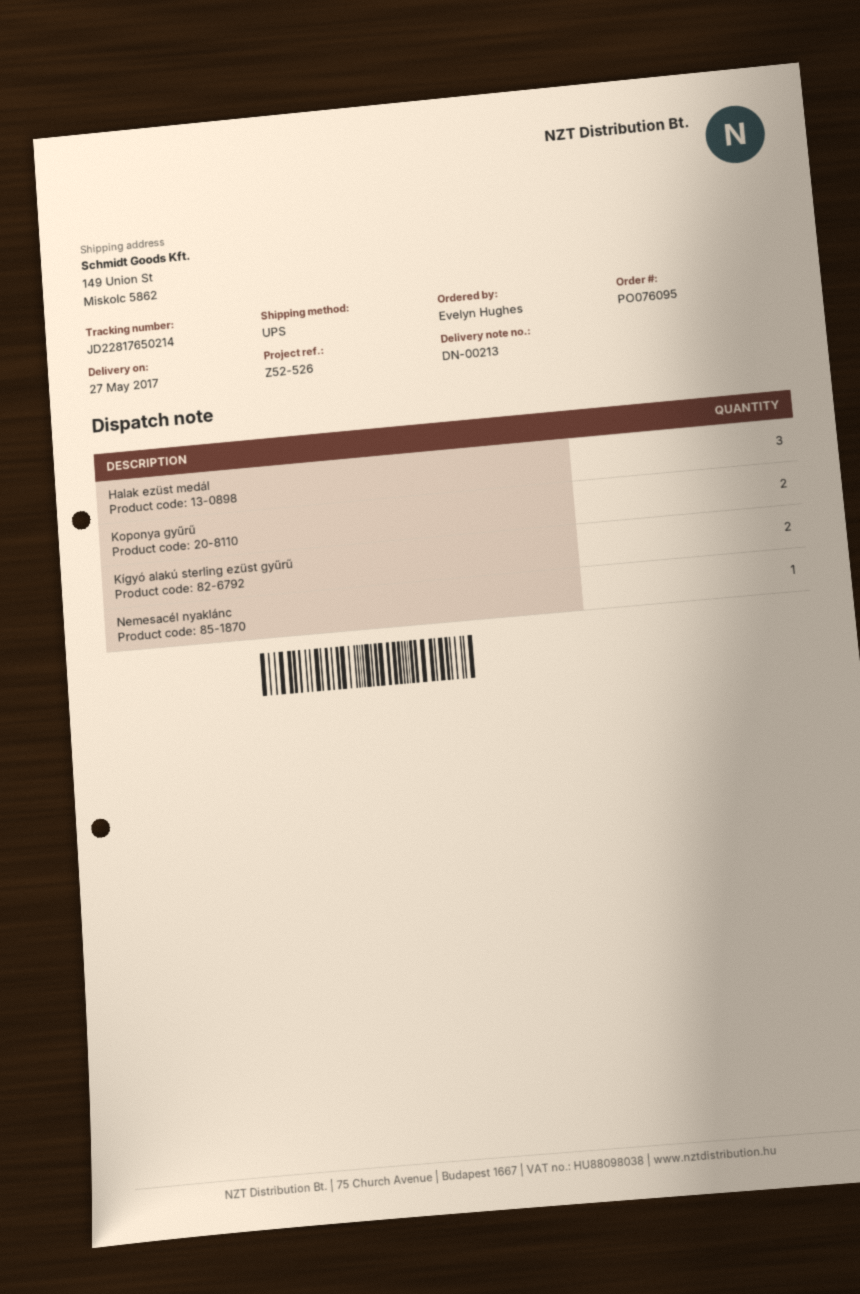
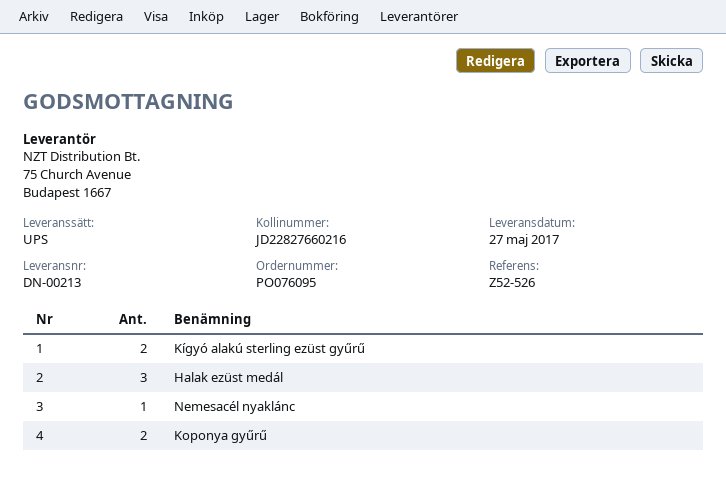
tracking number: JD22817650214 -> JD22827660216

